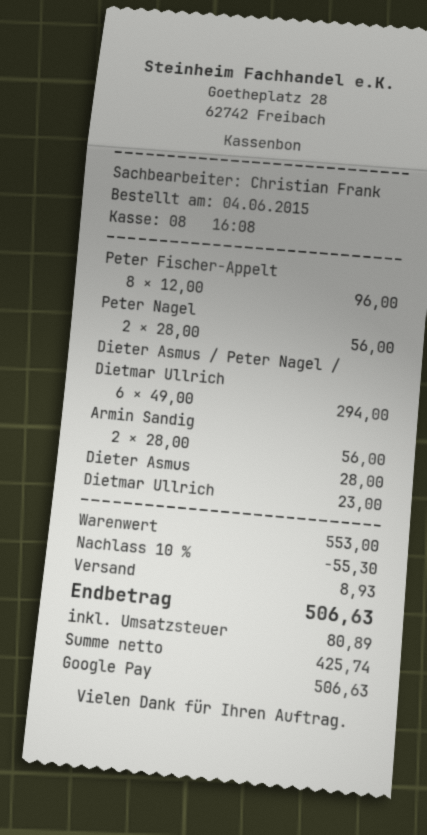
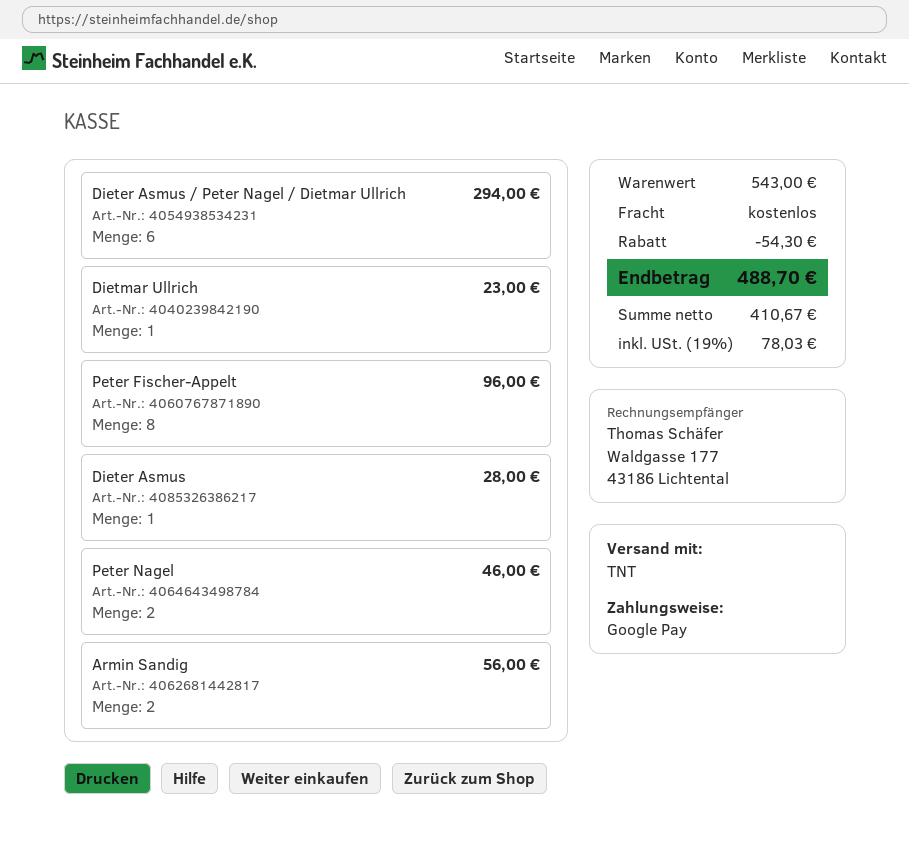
Peter Nagel: 2 for 56.00 -> 2 for 46.00
subtotal: 553.00 -> 543.00
discount: 55.30 -> 54.30
shipping: 8.93 -> 0.00
net: 425.74 -> 410.67
tax: 80.89 -> 78.03
total: 506.63 -> 488.70

